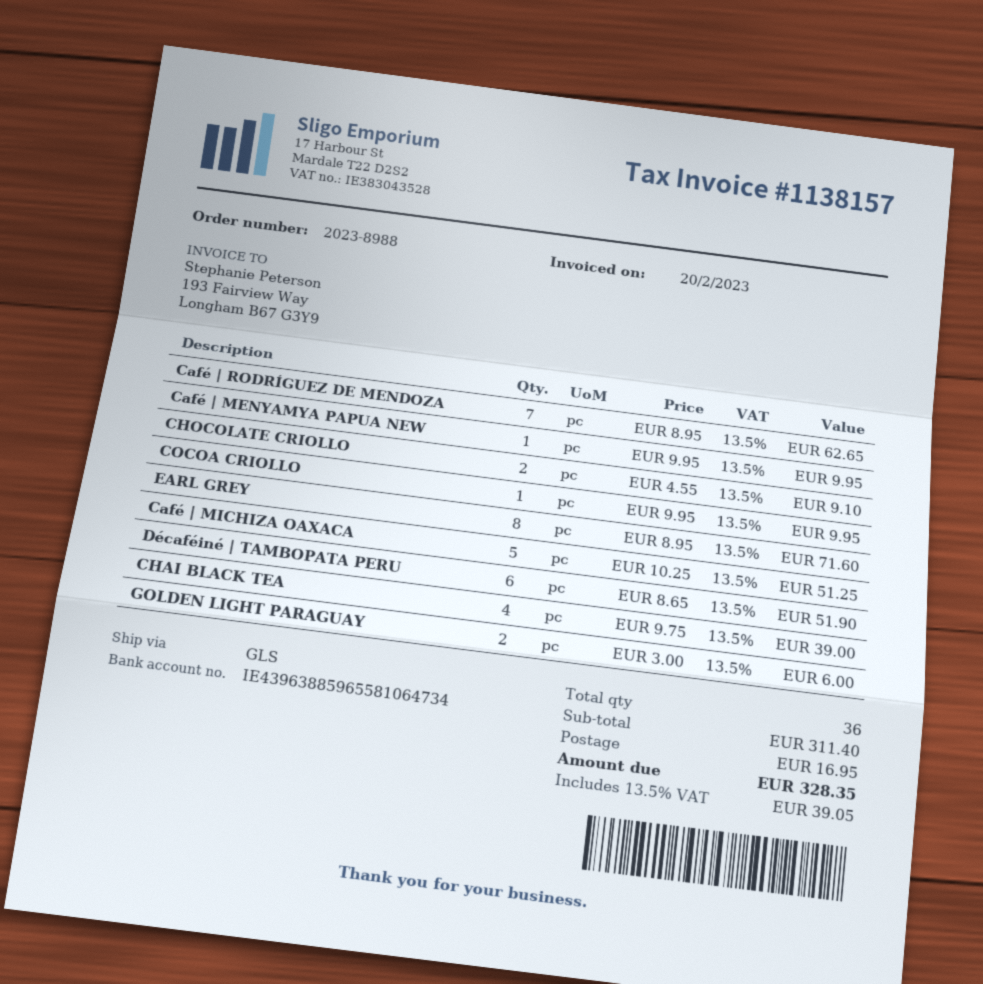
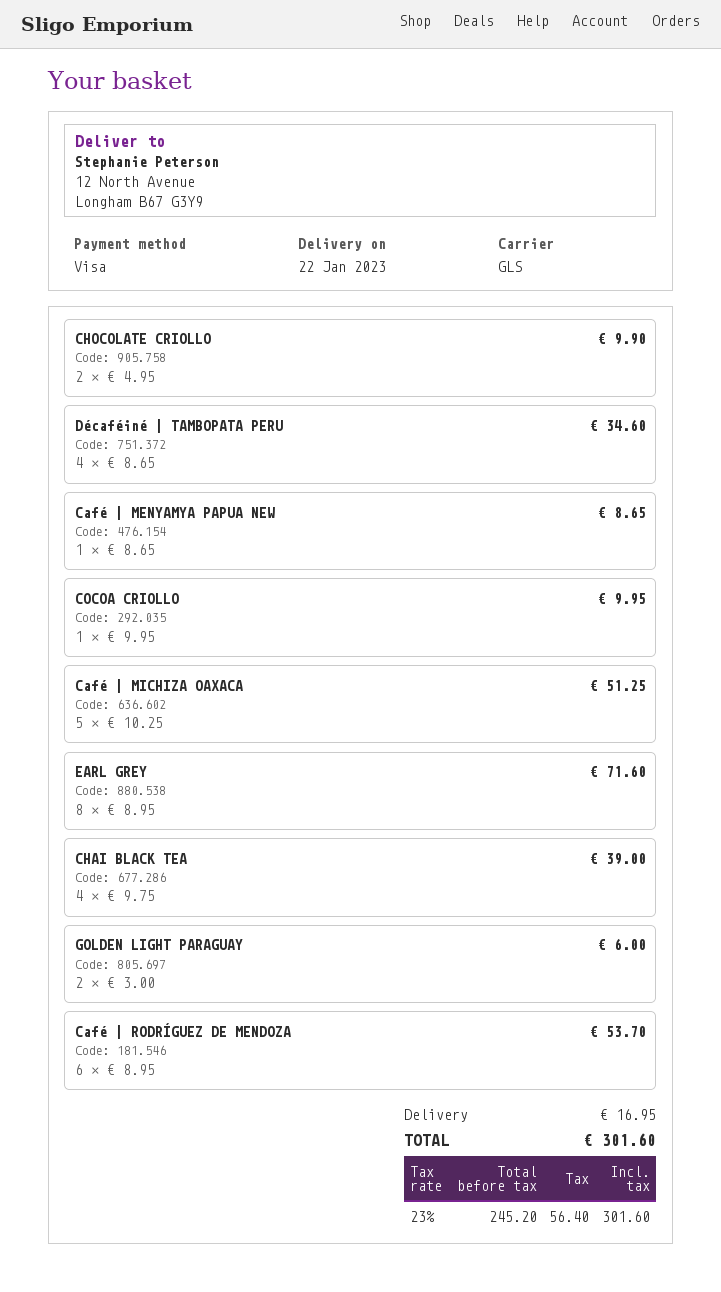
Café | RODRÍGUEZ DE MENDOZA: 7 x 8.95 = 62.65 -> 6 x 8.95 = 53.70
Café | MENYAMYA PAPUA NEW: 1 x 9.95 = 9.95 -> 1 x 8.65 = 8.65
CHOCOLATE CRIOLLO: 2 x 4.55 = 9.10 -> 2 x 4.95 = 9.90
Décaféiné | TAMBOPATA PERU: 6 x 8.65 = 51.90 -> 4 x 8.65 = 34.60
tax: 13.5% = 39.05 -> 23% = 56.40
total: 328.35 -> 301.60

